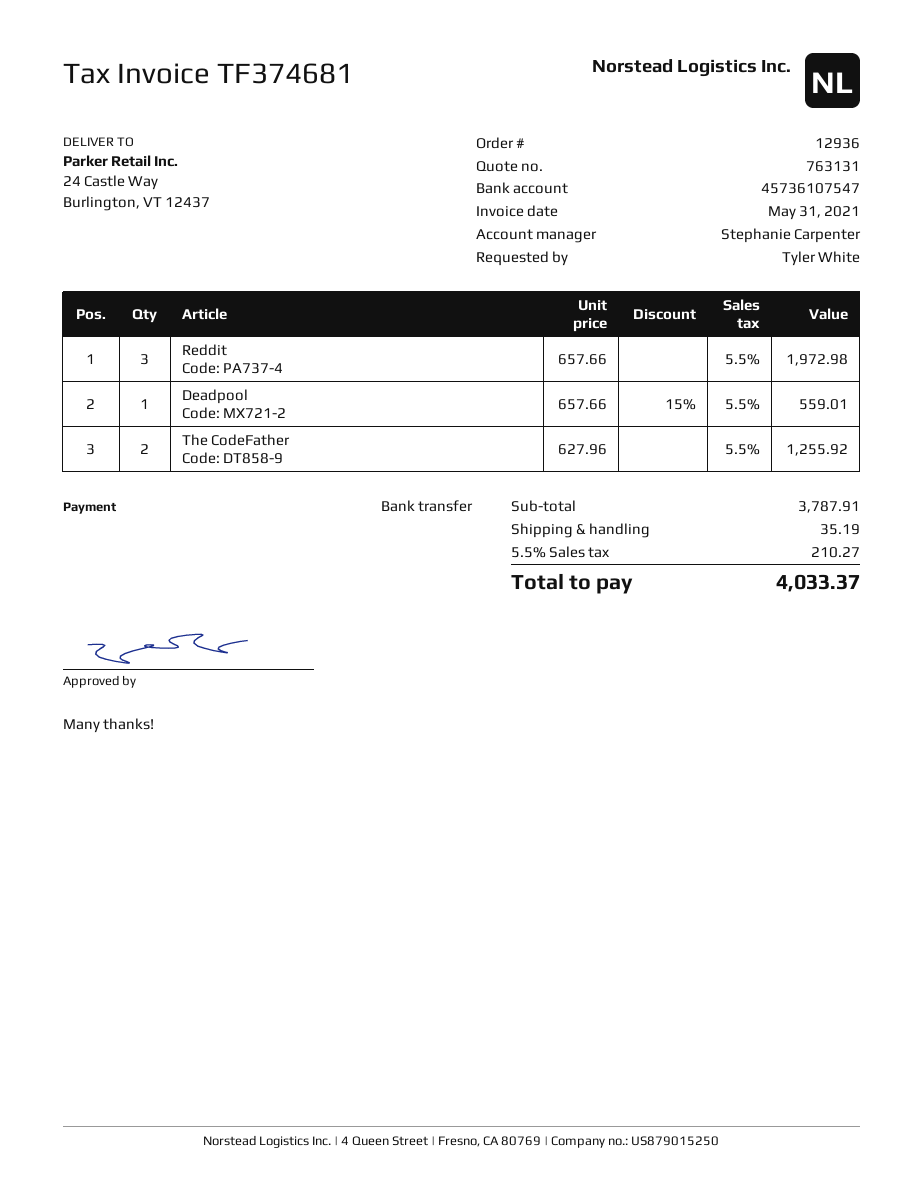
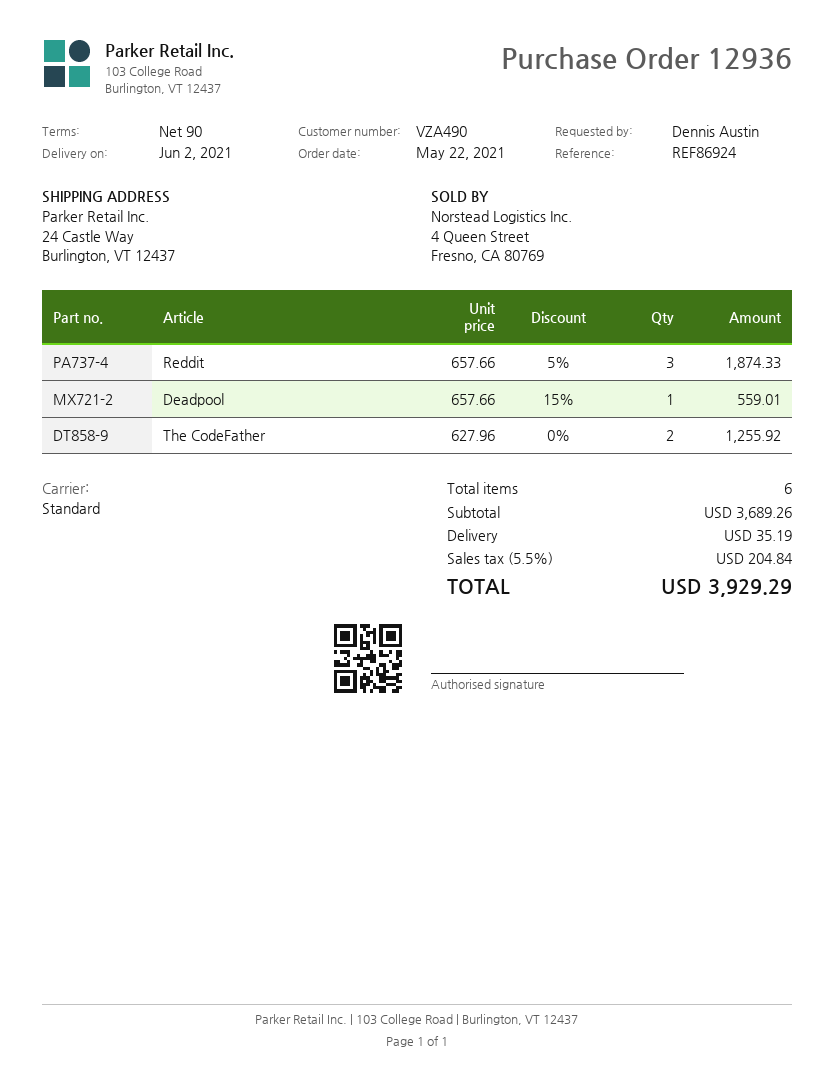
ordered by: Tyler White -> Dennis Austin
Reddit: 3 x 657.66 = 1972.98 -> 3 x 657.66 - 5% = 1874.33
subtotal: 3787.91 -> 3689.26
tax: 5.5% = 210.27 -> 5.5% = 204.84
total: 4033.37 -> 3929.29

